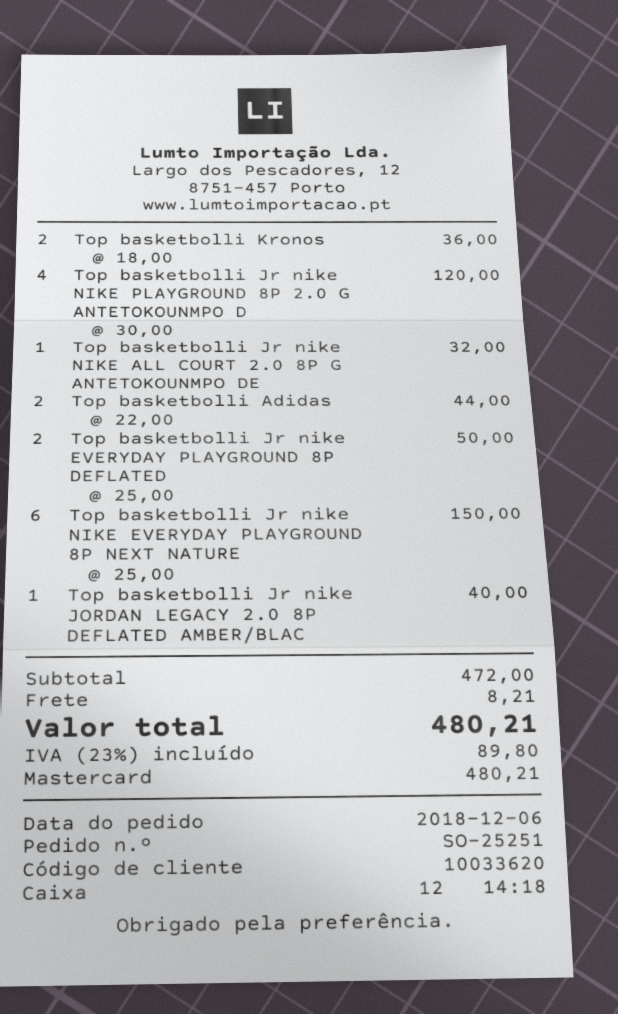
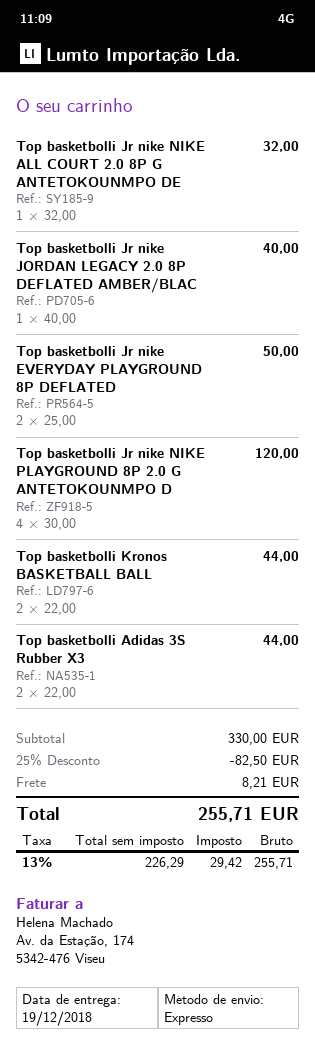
Top basketbolli Kronos: 2 x 18.00 = 36.00 -> 2 x 22.00 = 44.00
Top basketbolli Jr nike NIKE EVERYDAY PLAYGROUND 8P NEXT NATURE: 6 x 25.00 = 150.00 -> none
subtotal: 472.00 -> 330.00
discount: none -> 25% = 82.50
tax: 23% = 89.80 -> 13% = 29.42
total: 480.21 -> 255.71

